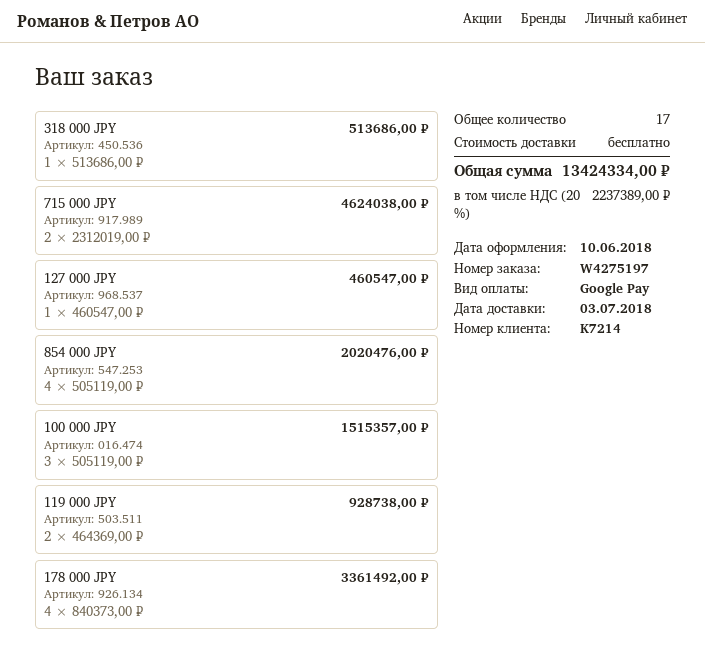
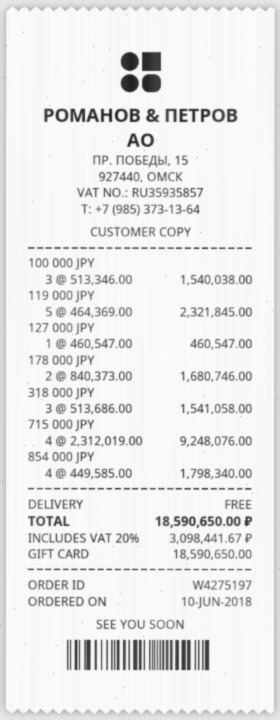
payment method: Google Pay -> gift card
318 000 JPY: 1 x 513686.00 = 513686.00 -> 3 x 513686.00 = 1541058.00
715 000 JPY: 2 x 2312019.00 = 4624038.00 -> 4 x 2312019.00 = 9248076.00
854 000 JPY: 4 x 505119.00 = 2020476.00 -> 4 x 449585.00 = 1798340.00
100 000 JPY: 3 x 505119.00 = 1515357.00 -> 3 x 513346.00 = 1540038.00
119 000 JPY: 2 x 464369.00 = 928738.00 -> 5 x 464369.00 = 2321845.00
178 000 JPY: 4 x 840373.00 = 3361492.00 -> 2 x 840373.00 = 1680746.00
tax: 20% = 2237389.00 -> 20% = 3098441.67
total: 13424334.00 -> 18590650.00

